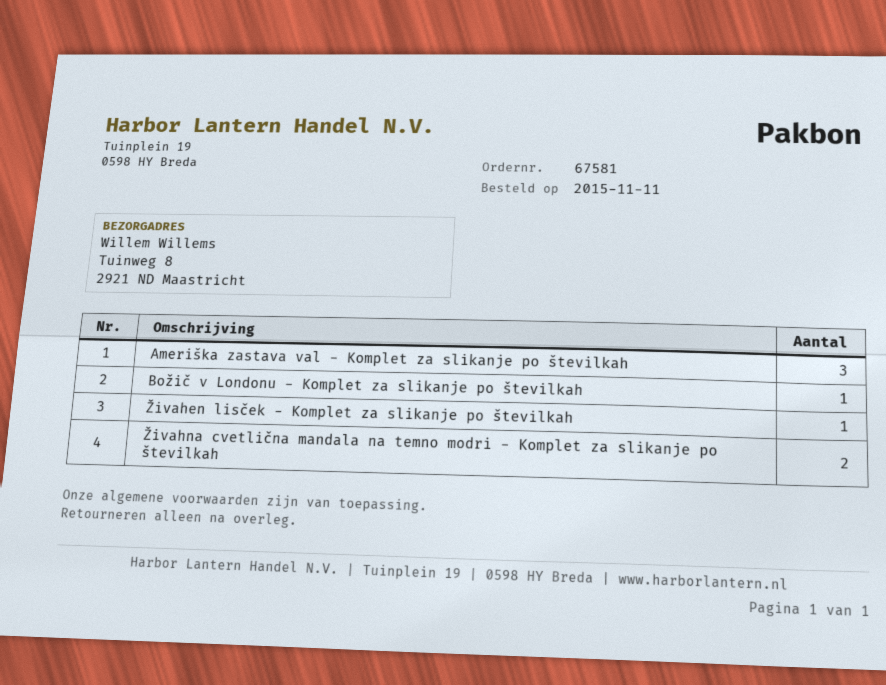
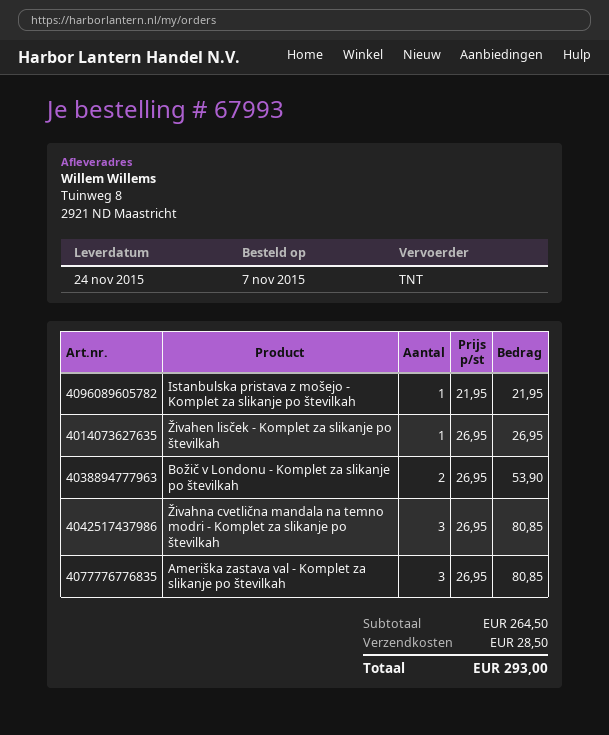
order number: 67581 -> 67993
order date: 2015-11-11 -> 2015-11-07
Božič v Londonu - Komplet za slikanje po številkah: 1 -> 2
Živahna cvetlična mandala na temno modri - Komplet za slikanje po številkah: 2 -> 3
Istanbulska pristava z mošejo - Komplet za slikanje po številkah: none -> 1

